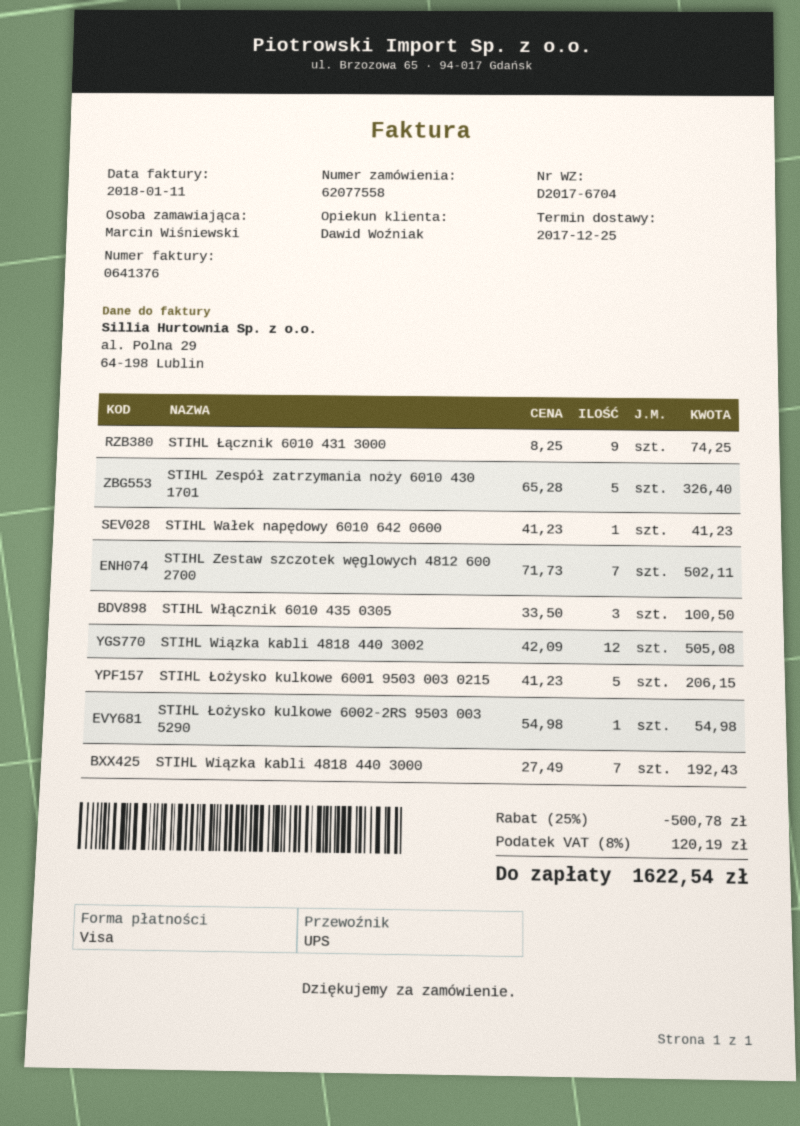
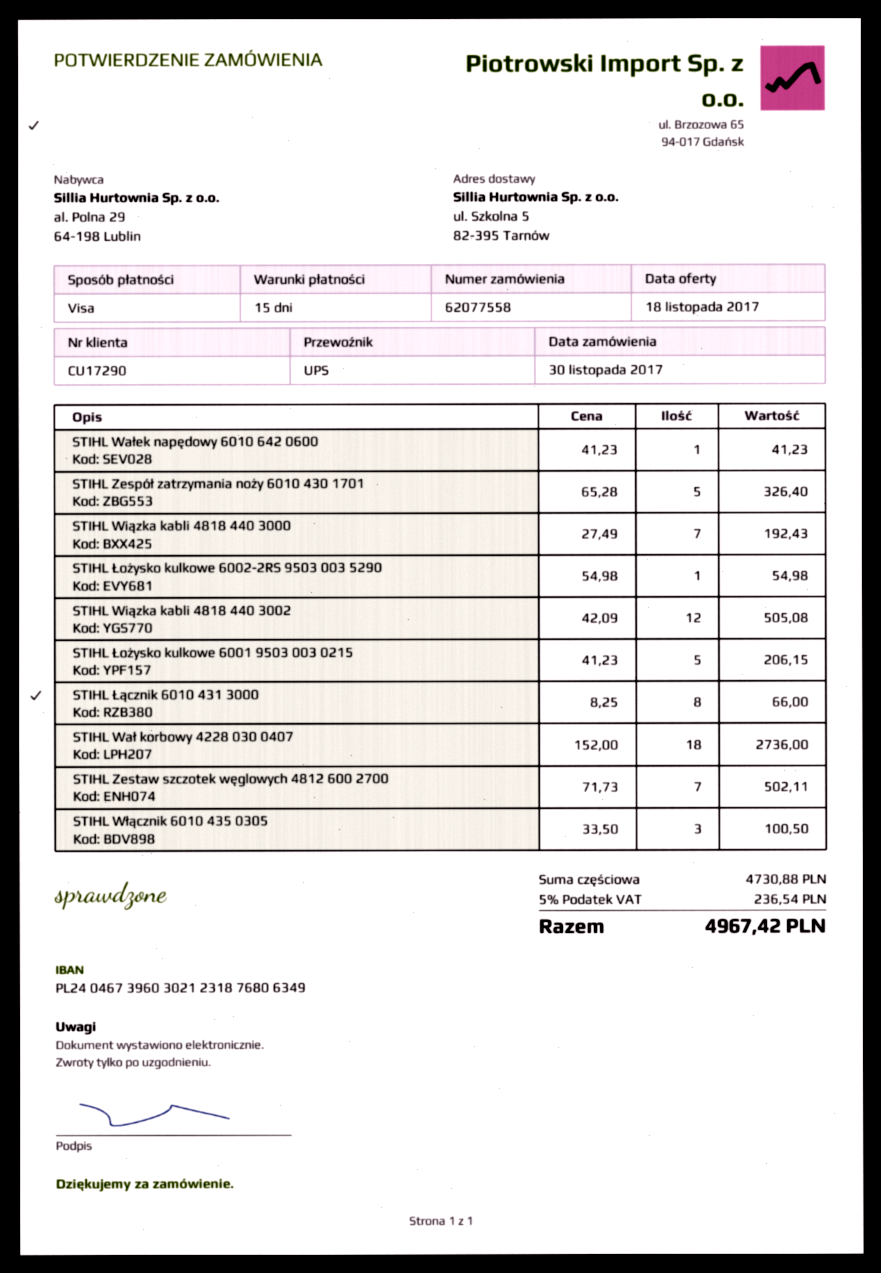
STIHL Łącznik 6010 431 3000: 9 x 8.25 = 74.25 -> 8 x 8.25 = 66.00
STIHL Wał korbowy 4228 030 0407: none -> 18 x 152.00 = 2736.00
discount: 25% = 500.78 -> none
tax: 8% = 120.19 -> 5% = 236.54
total: 1622.54 -> 4967.42

